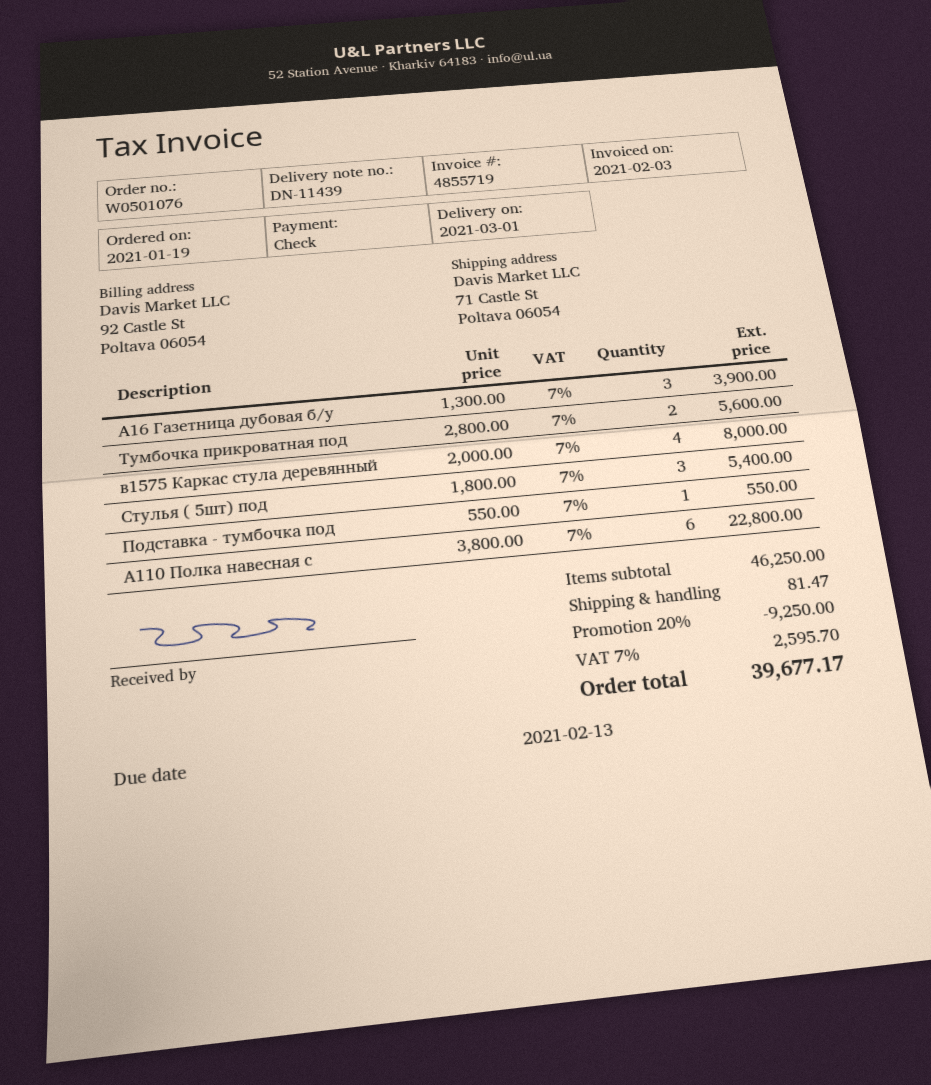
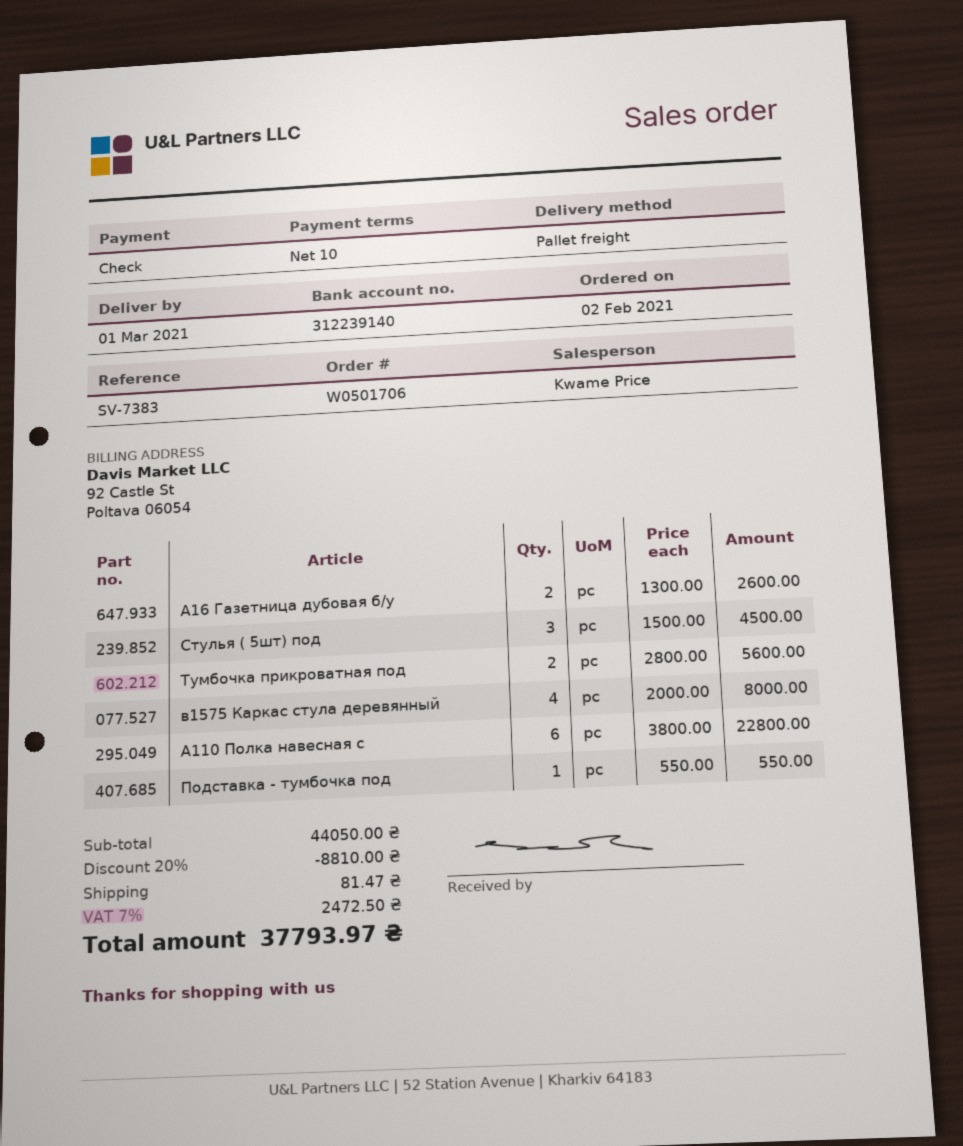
order number: W0501076 -> W0501706
order date: 2021-01-19 -> 2021-02-02
А16 Газетница дубовая б/у: 3 x 1300.00 = 3900.00 -> 2 x 1300.00 = 2600.00
Стулья ( 5шт) под: 3 x 1800.00 = 5400.00 -> 3 x 1500.00 = 4500.00
subtotal: 46250.00 -> 44050.00
discount: 20% = 9250.00 -> 20% = 8810.00
tax: 7% = 2595.70 -> 7% = 2472.50
total: 39677.17 -> 37793.97

